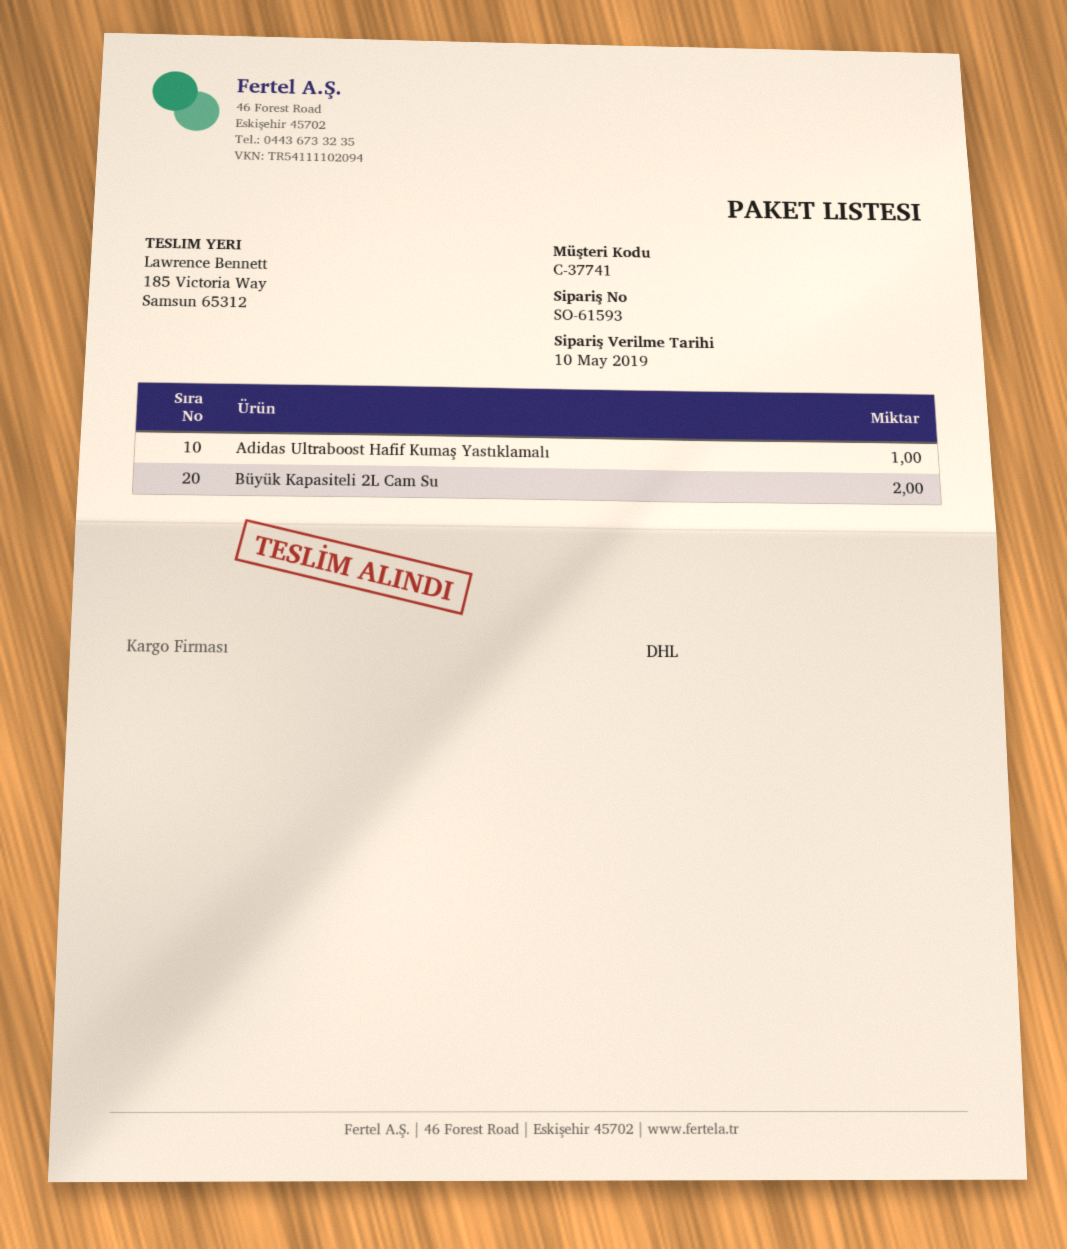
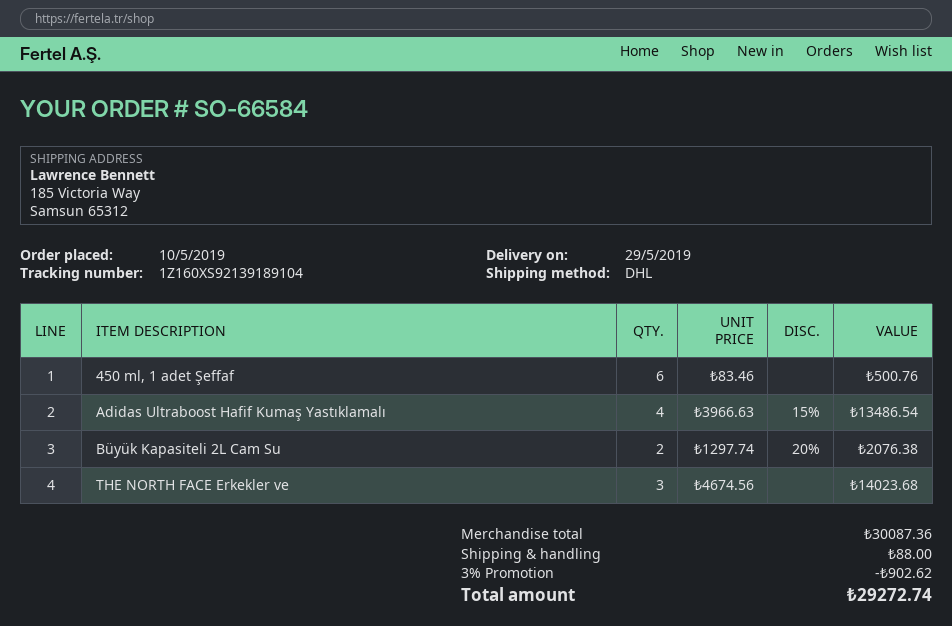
order number: SO-61593 -> SO-66584
Adidas Ultraboost Hafif Kumaş Yastıklamalı: 1 -> 4
450 ml, 1 adet Şeffaf: none -> 6
THE NORTH FACE Erkekler ve: none -> 3

